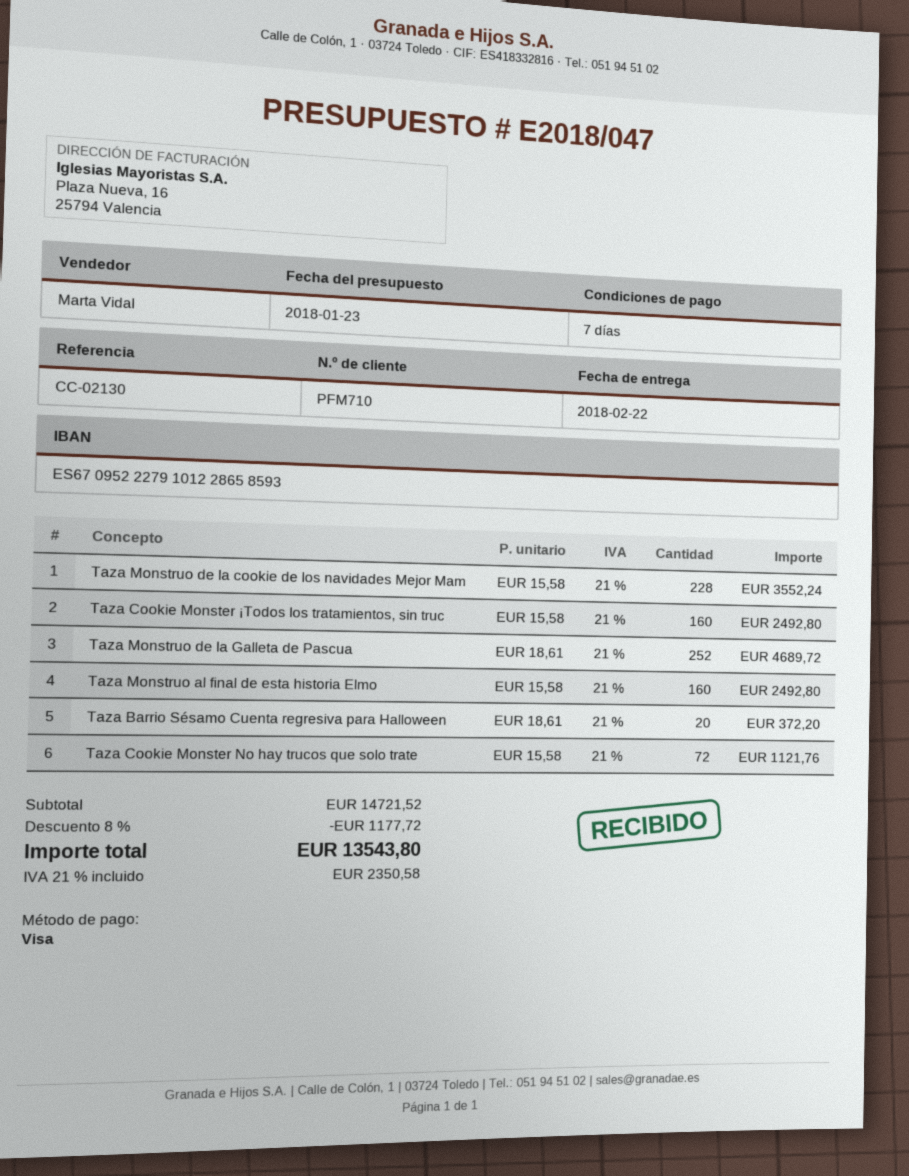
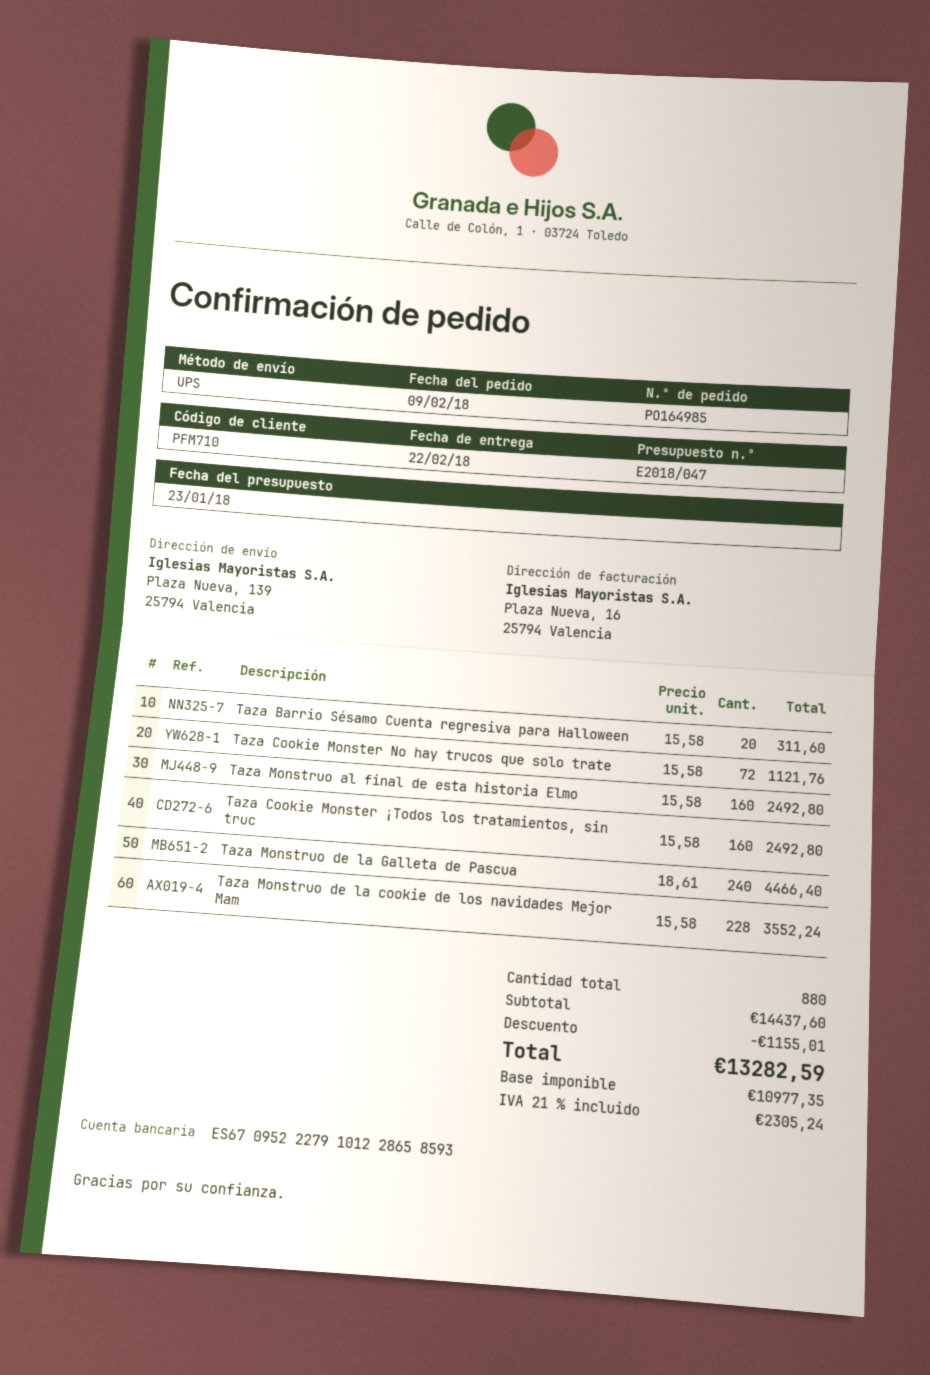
Taza Monstruo de la Galleta de Pascua: 252 x 18.61 = 4689.72 -> 240 x 18.61 = 4466.40
Taza Barrio Sésamo Cuenta regresiva para Halloween: 20 x 18.61 = 372.20 -> 20 x 15.58 = 311.60
subtotal: 14721.52 -> 14437.60
discount: 1177.72 -> 1155.01
tax: 21% = 2350.58 -> 21% = 2305.24
total: 13543.80 -> 13282.59

